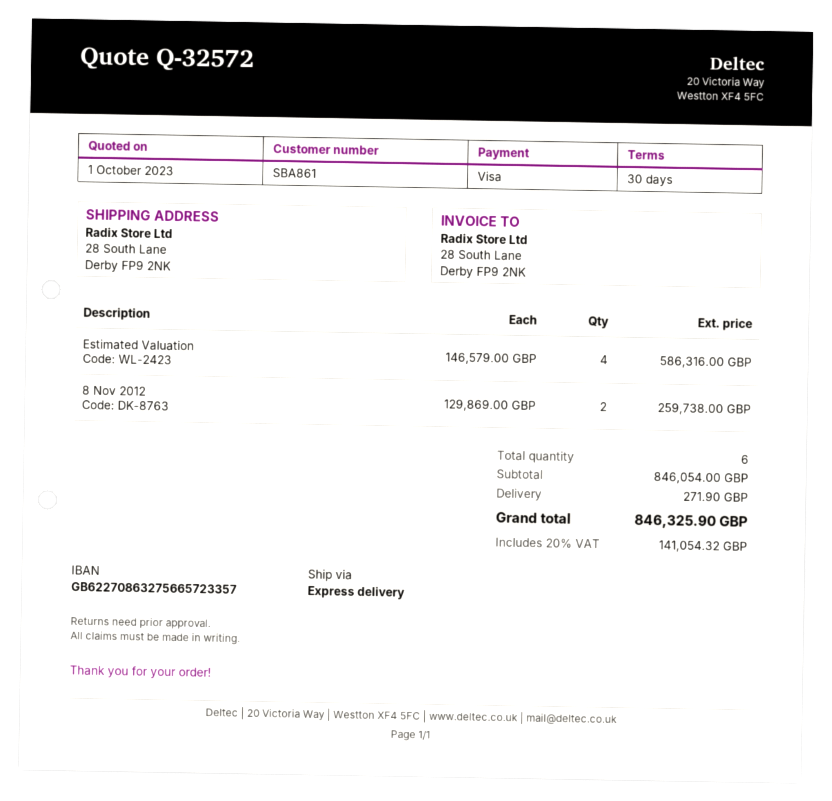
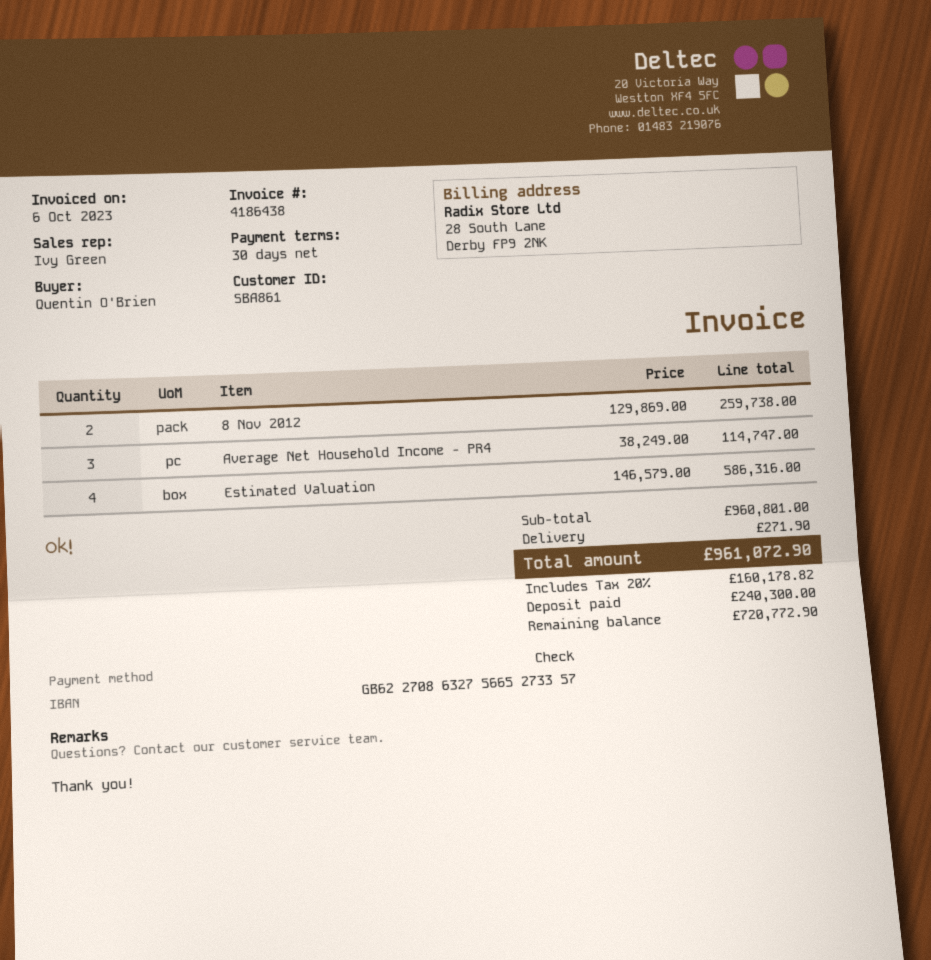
payment method: Visa -> cheque
bank account: GB62270863275665723357 -> GB62270863275665273357
Average Net Household Income - PR4: none -> 3 x 38249.00 = 114747.00
subtotal: 846054.00 -> 960801.00
tax: 20% = 141054.32 -> 20% = 160178.82
total: 846325.90 -> 961072.90

